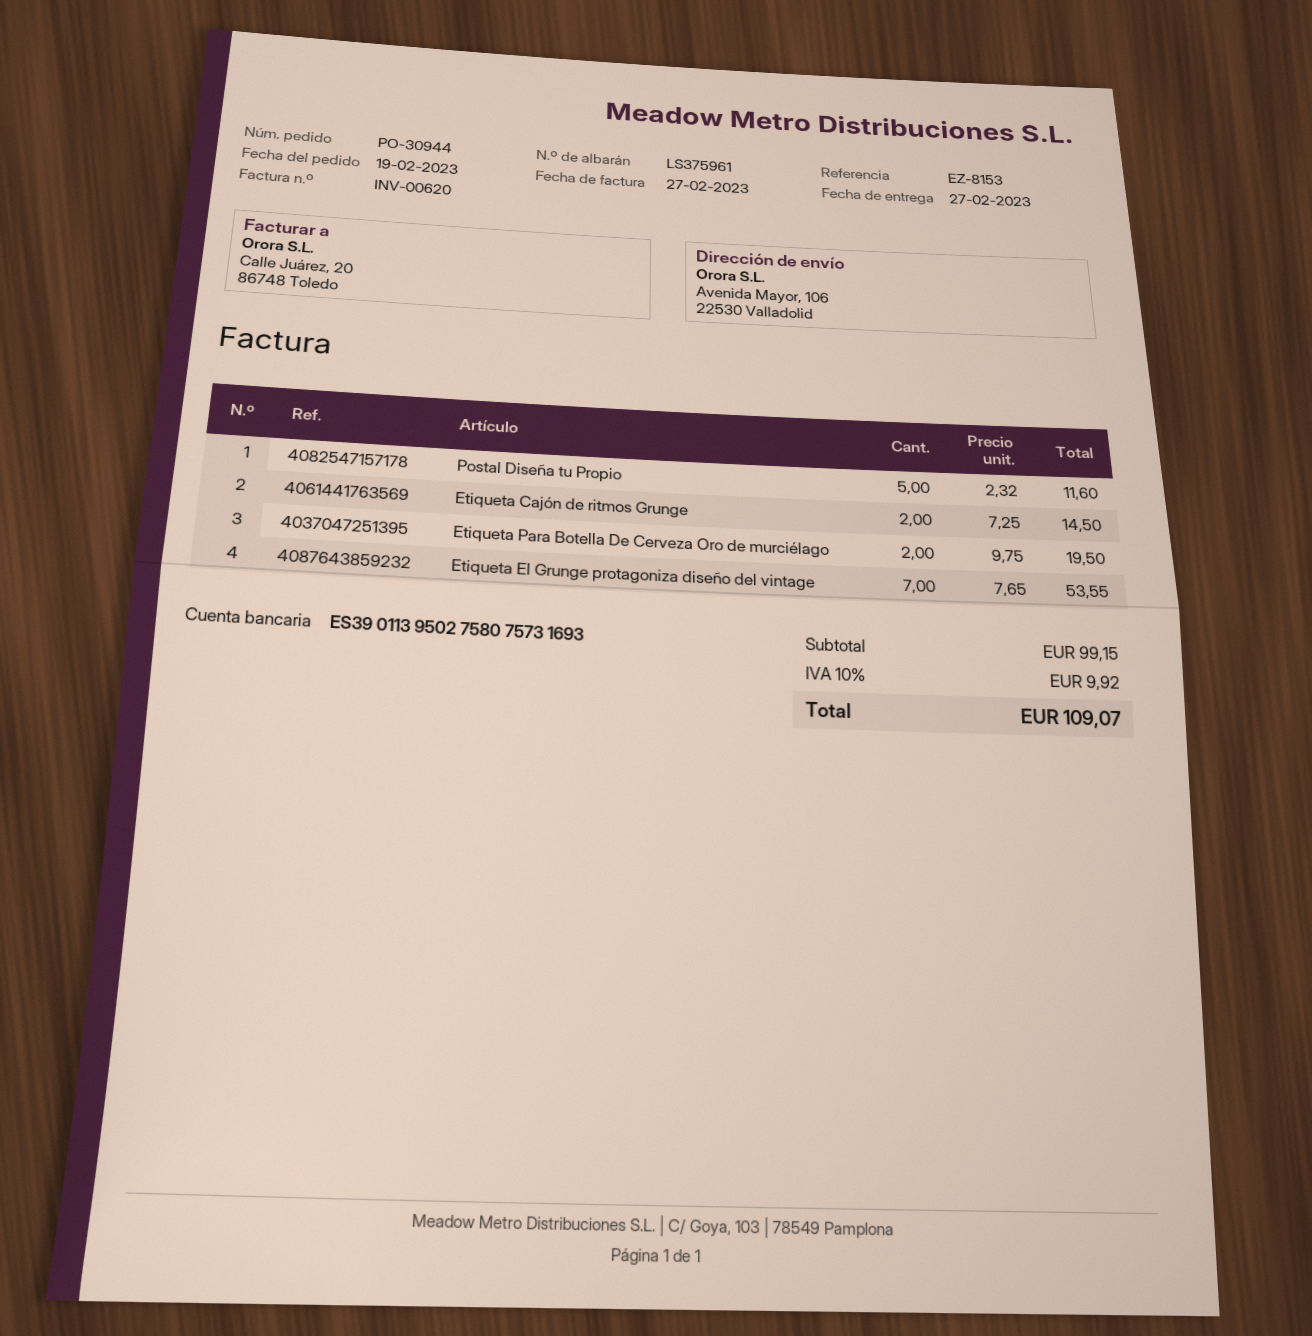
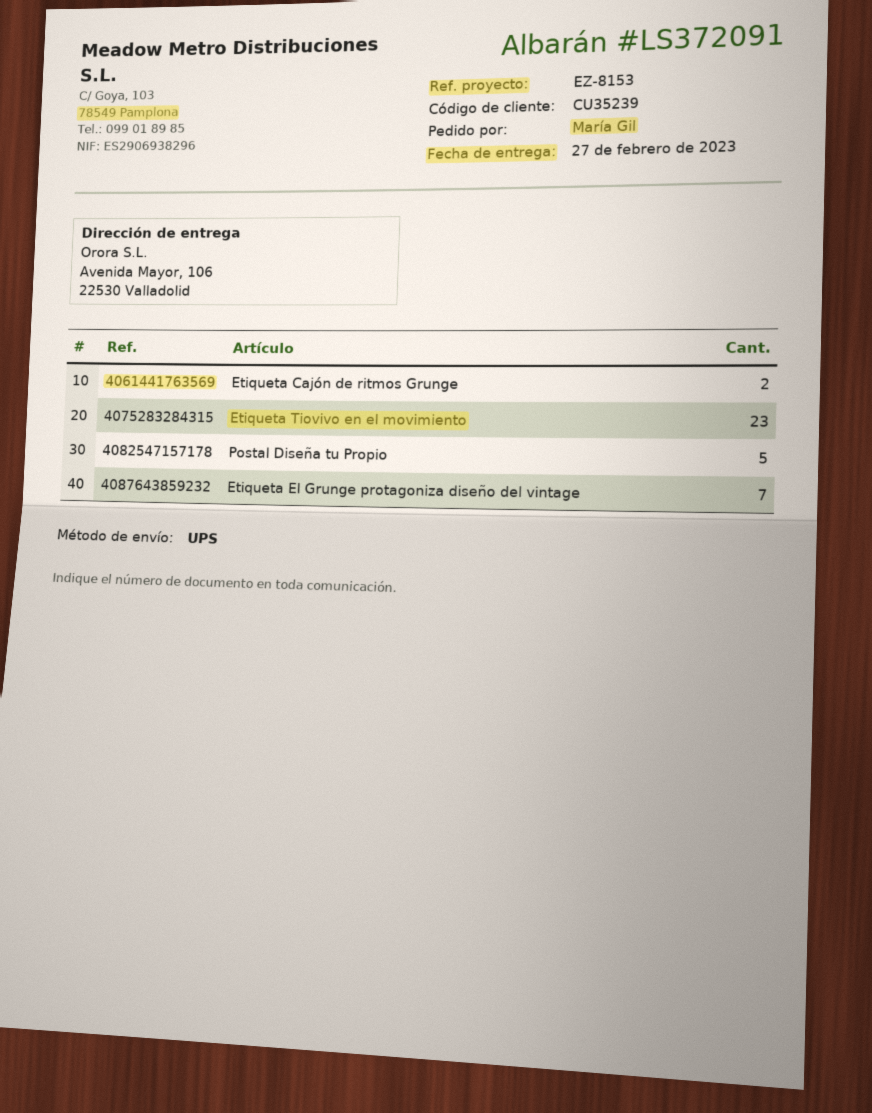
delivery note number: LS375961 -> LS372091
Etiqueta Para Botella De Cerveza Oro de murciélago: 2 -> none
Etiqueta Tiovivo en el movimiento: none -> 23

